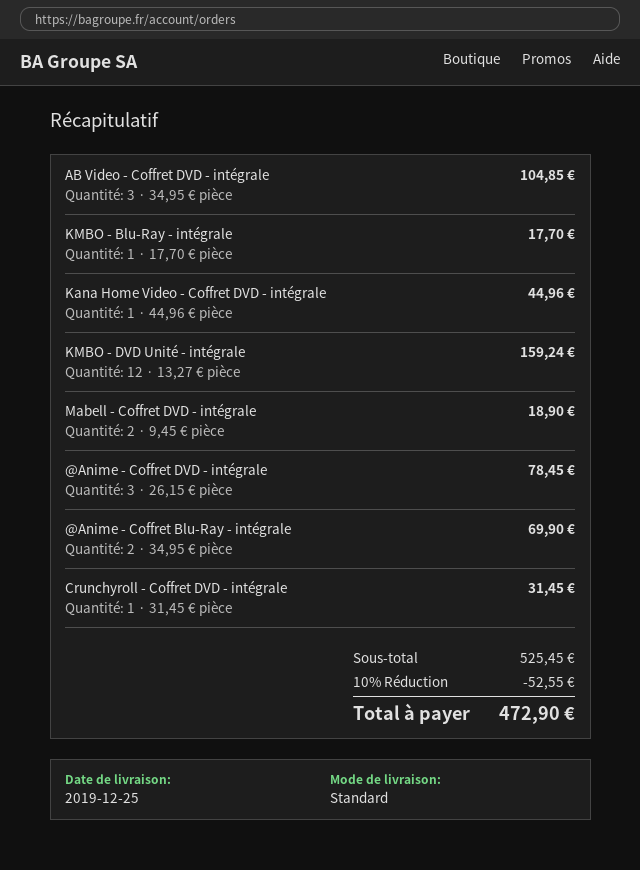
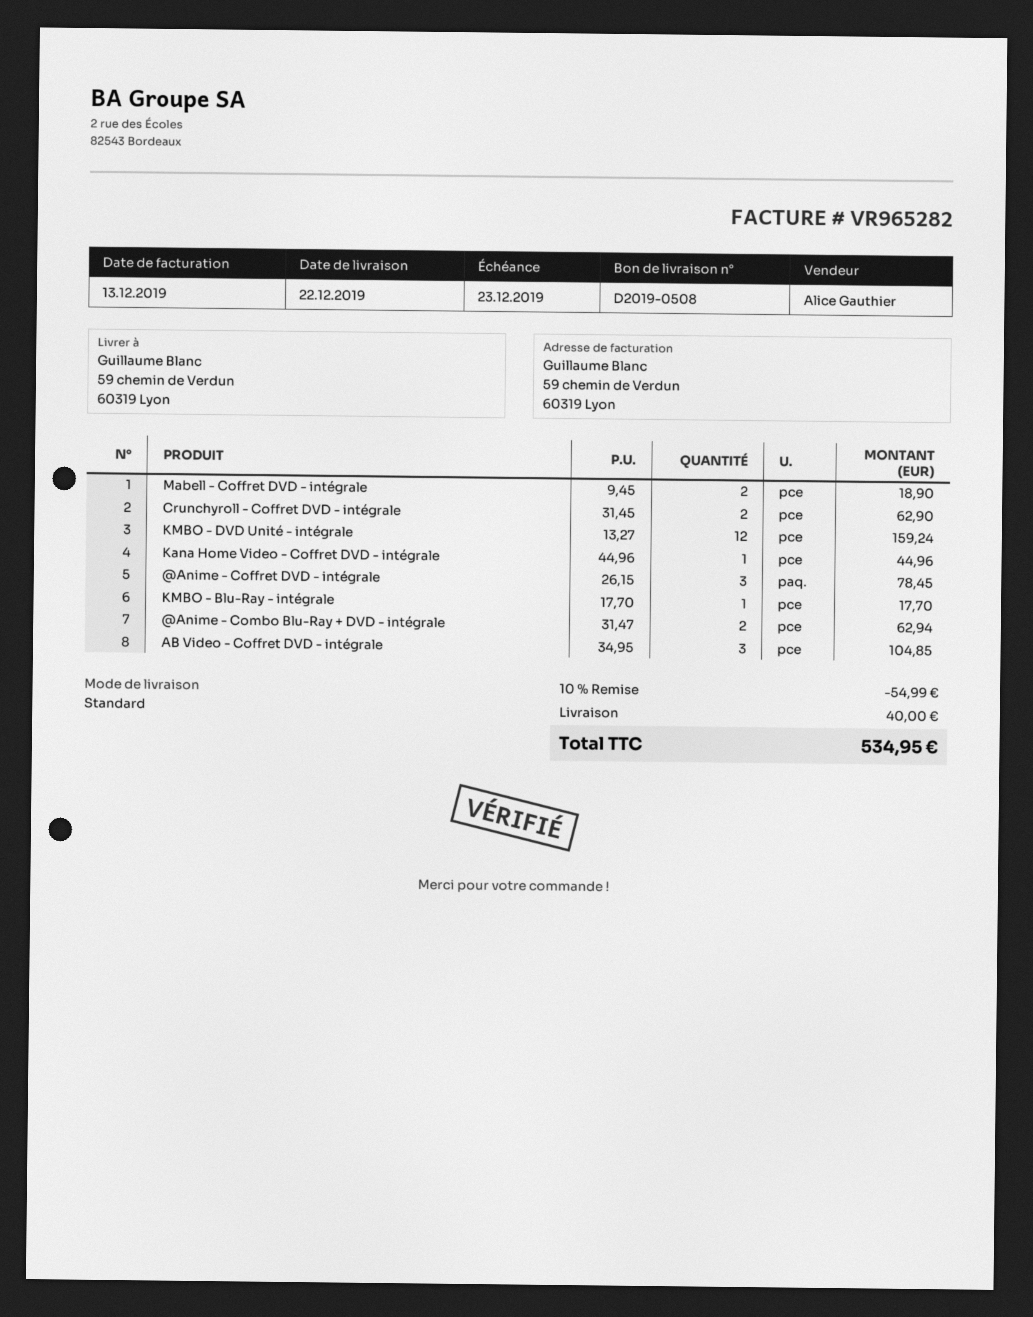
delivery date: 2019-12-25 -> 2019-12-22
@Anime - Coffret Blu-Ray - intégrale: 2 x 34.95 = 69.90 -> none
Crunchyroll - Coffret DVD - intégrale: 1 x 31.45 = 31.45 -> 2 x 31.45 = 62.90
@Anime - Combo Blu-Ray + DVD - intégrale: none -> 2 x 31.47 = 62.94
discount: 10% = 52.55 -> 10% = 54.99
shipping: none -> 40.00
total: 472.90 -> 534.95

